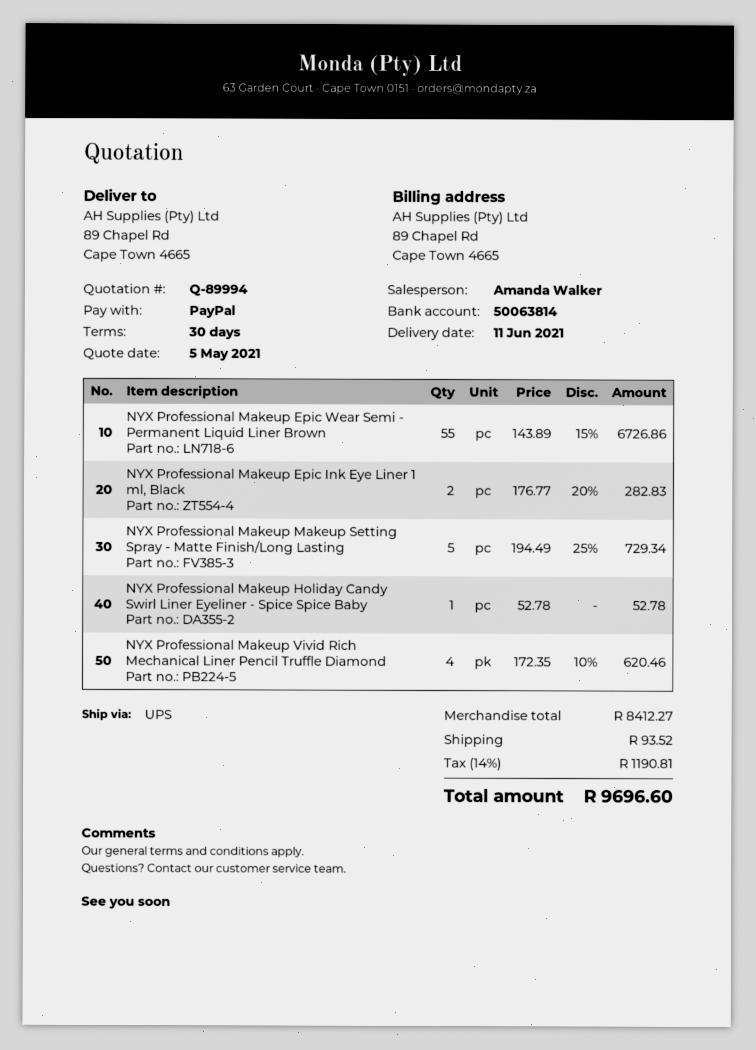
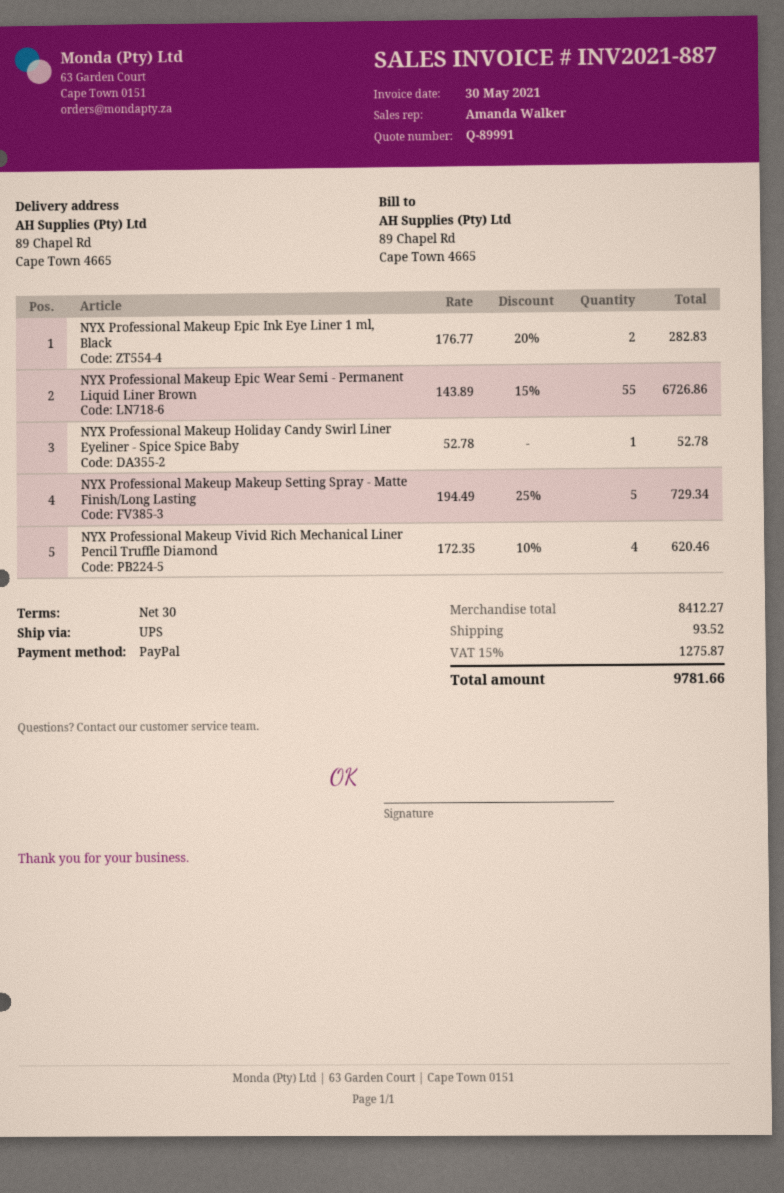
quote number: Q-89994 -> Q-89991
tax: 14% = 1190.81 -> 15% = 1275.87
total: 9696.60 -> 9781.66

